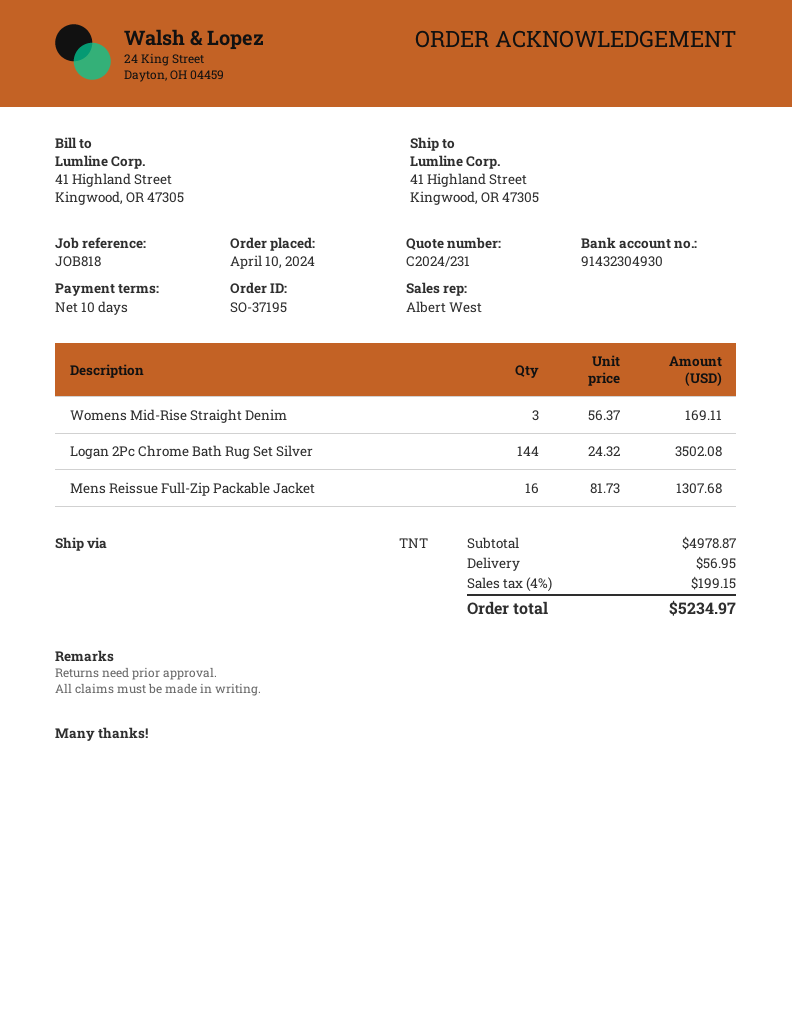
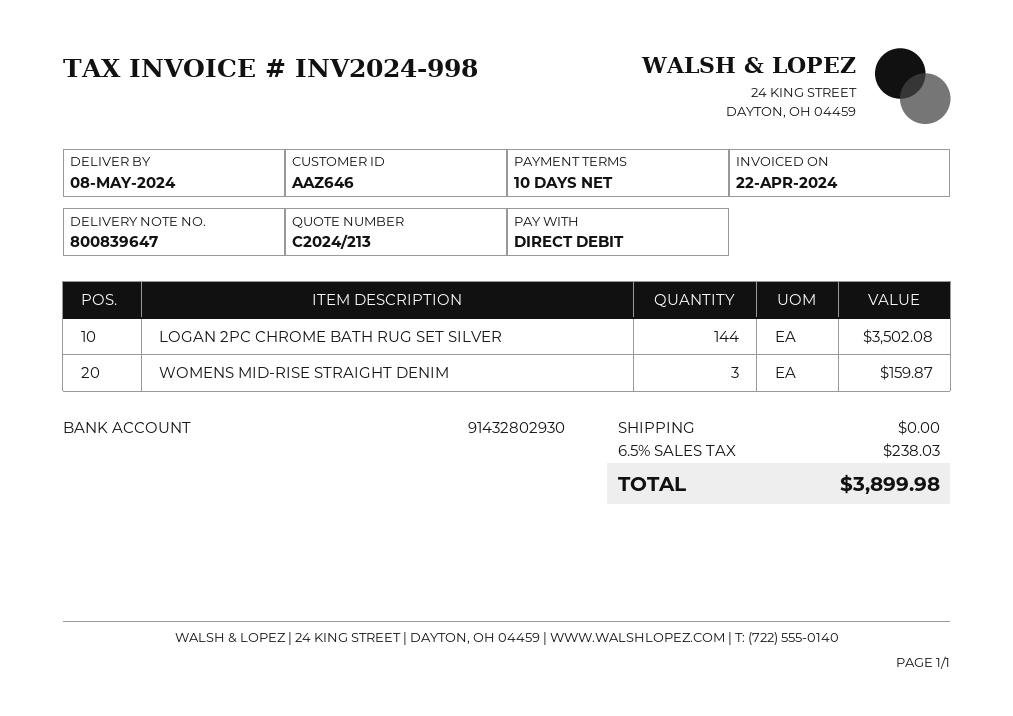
quote number: C2024/231 -> C2024/213
bank account: 91432304930 -> 91432802930
Womens Mid-Rise Straight Denim: 3 for 169.11 -> 3 for 159.87
Mens Reissue Full-Zip Packable Jacket: 16 for 1307.68 -> none
shipping: 56.95 -> 0.00
tax: 4% = 199.15 -> 6.5% = 238.03
total: 5234.97 -> 3899.98

